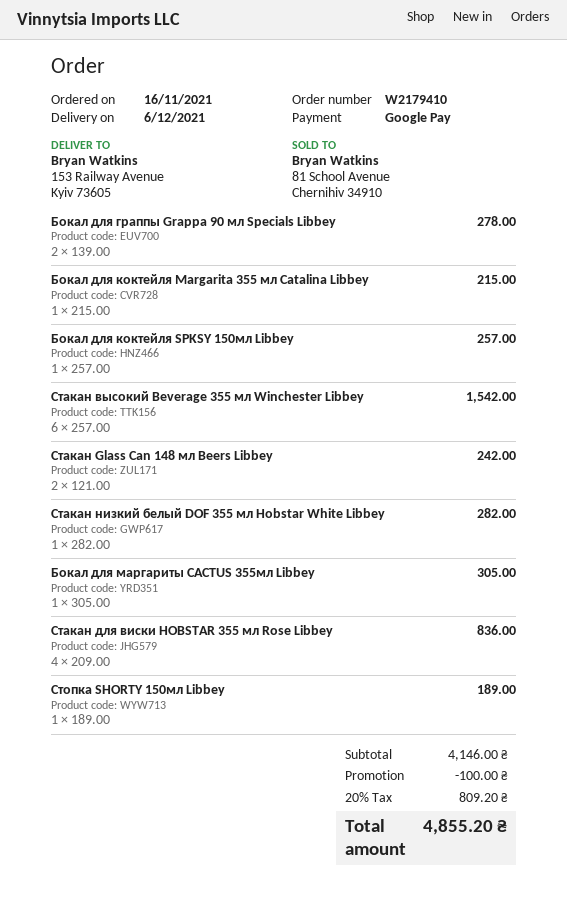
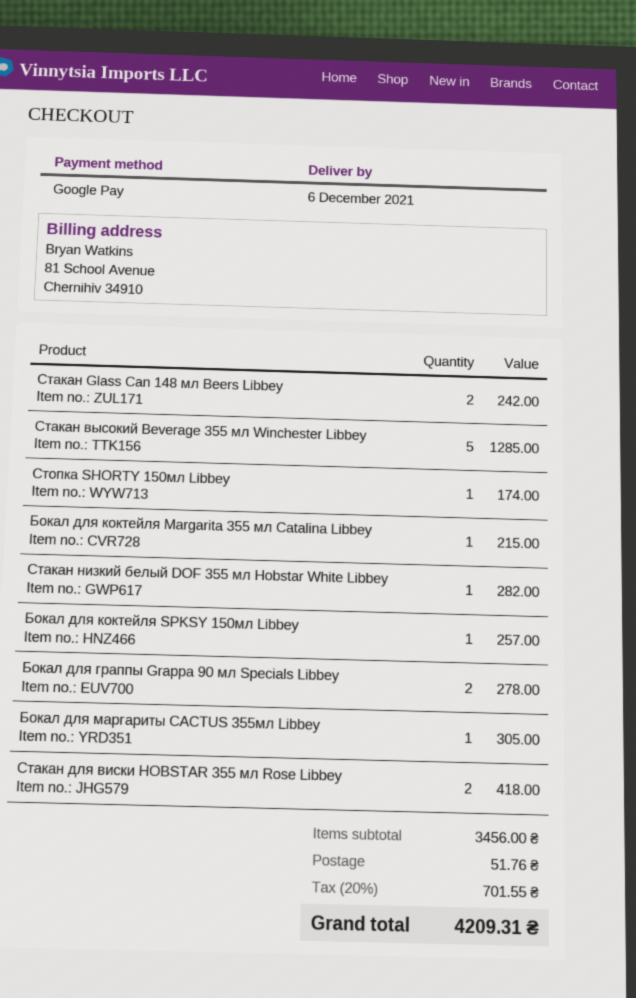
Стакан высокий Beverage 355 мл Winchester Libbey: 6 for 1542.00 -> 5 for 1285.00
Стакан для виски HOBSTAR 355 мл Rose Libbey: 4 for 836.00 -> 2 for 418.00
Стопка SHORTY 150мл Libbey: 1 for 189.00 -> 1 for 174.00
subtotal: 4146.00 -> 3456.00
discount: 100.00 -> none
shipping: none -> 51.76
tax: 20% = 809.20 -> 20% = 701.55
total: 4855.20 -> 4209.31

